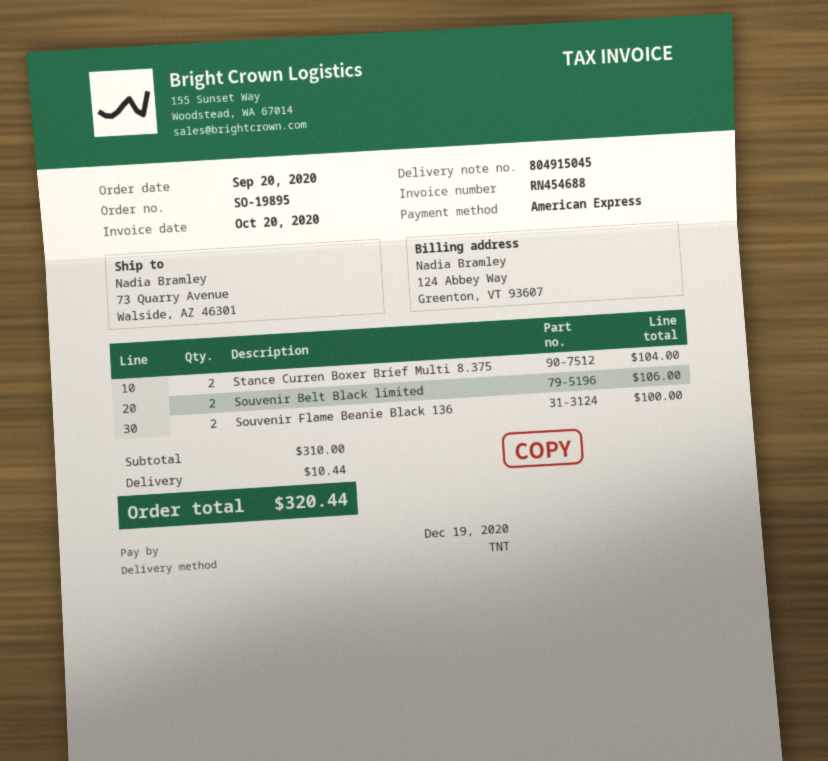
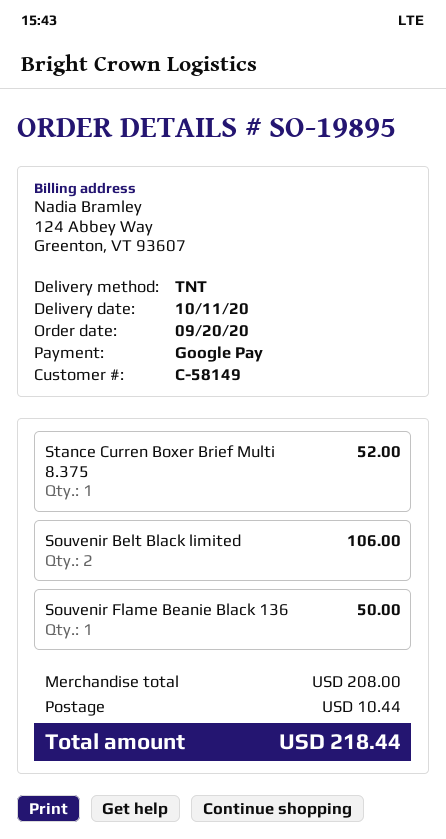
payment method: American Express -> Google Pay
Stance Curren Boxer Brief Multi 8.375: 2 for 104.00 -> 1 for 52.00
Souvenir Flame Beanie Black 136: 2 for 100.00 -> 1 for 50.00
subtotal: 310.00 -> 208.00
total: 320.44 -> 218.44

